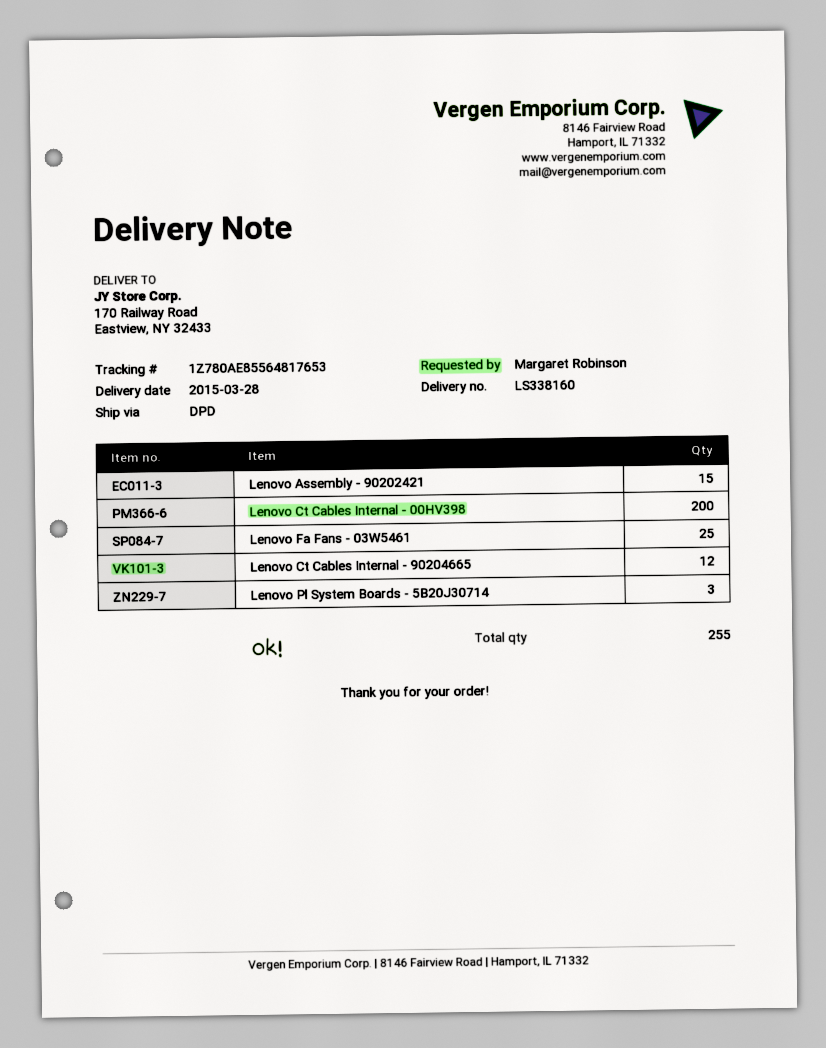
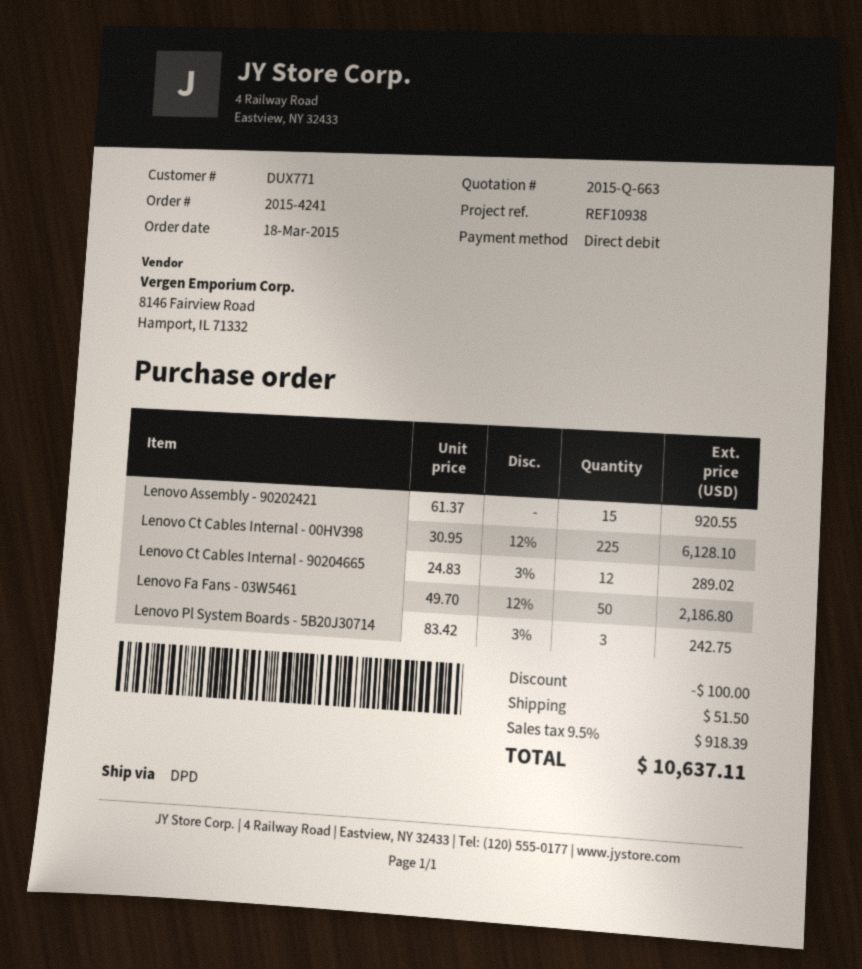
Lenovo Ct Cables Internal - 00HV398: 200 -> 225
Lenovo Fa Fans - 03W5461: 25 -> 50

